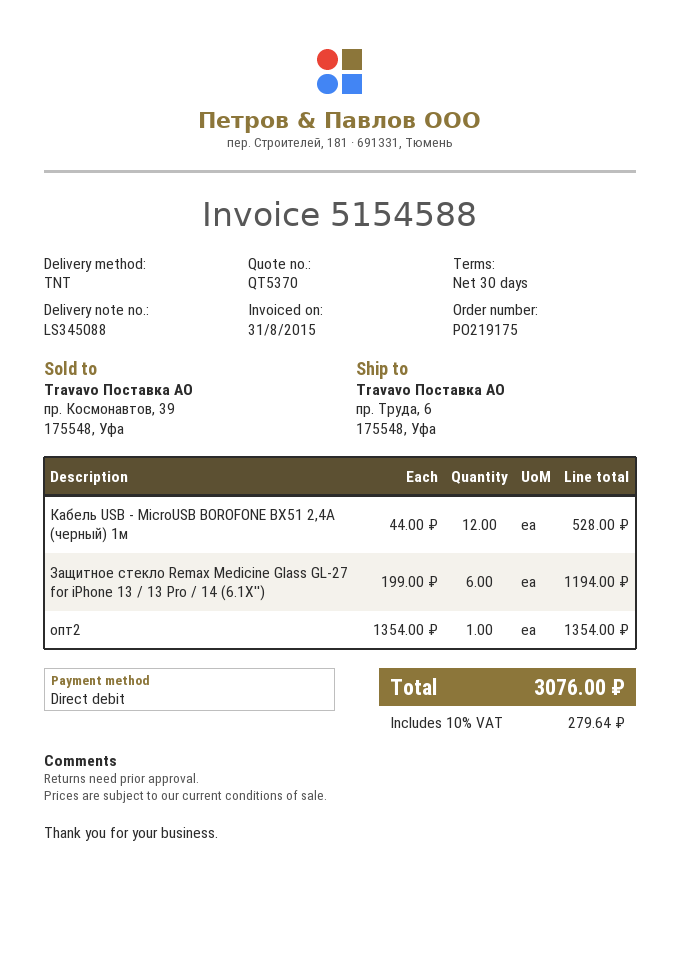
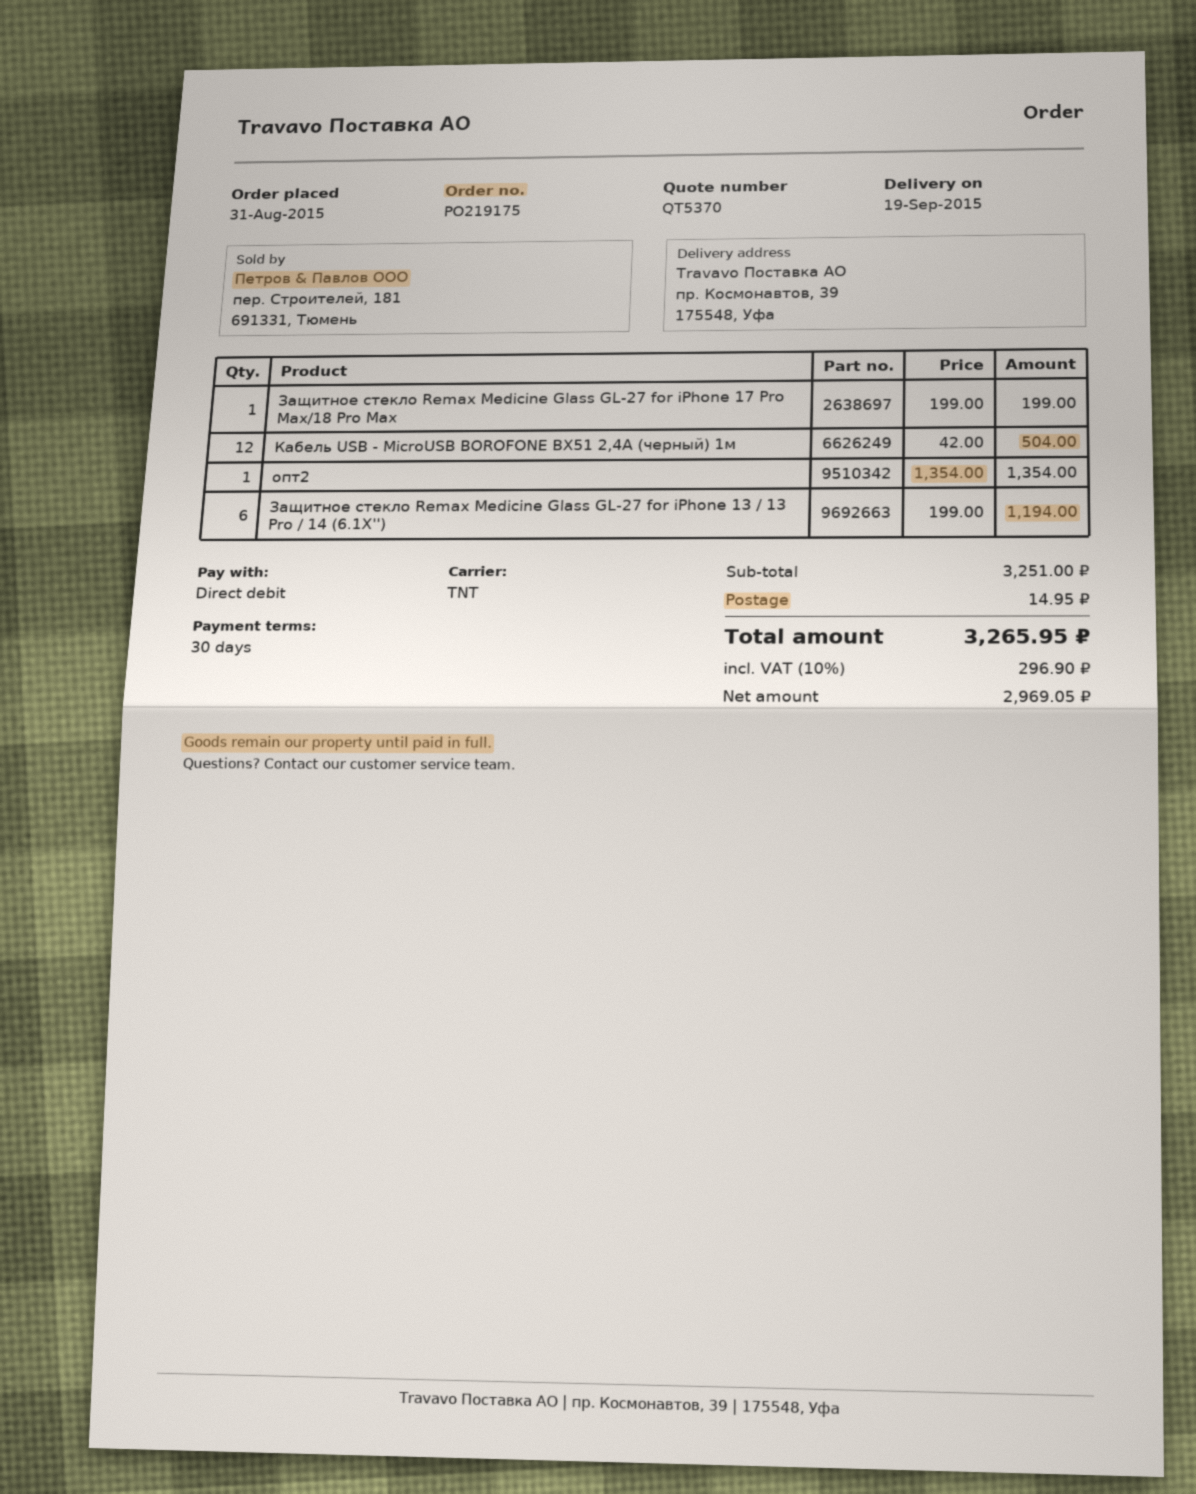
ship to: пр. Труда, 6, 175548, Уфа -> пр. Космонавтов, 39, 175548, Уфа
Кабель USB - MicroUSB BOROFONE BX51 2,4A (черный) 1м: 12 x 44.00 = 528.00 -> 12 x 42.00 = 504.00
Защитное стекло Remax Medicine Glass GL-27 for iPhone 17 Pro Max/18 Pro Max: none -> 1 x 199.00 = 199.00
shipping: none -> 14.95
tax: 10% = 279.64 -> 10% = 296.90
total: 3076.00 -> 3265.95

